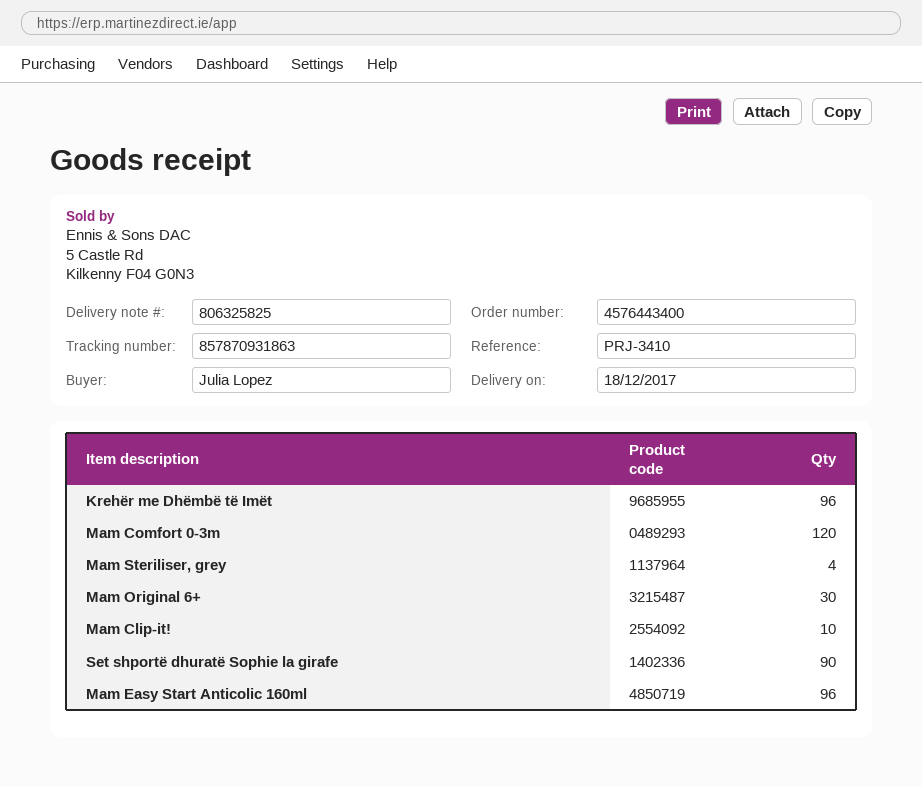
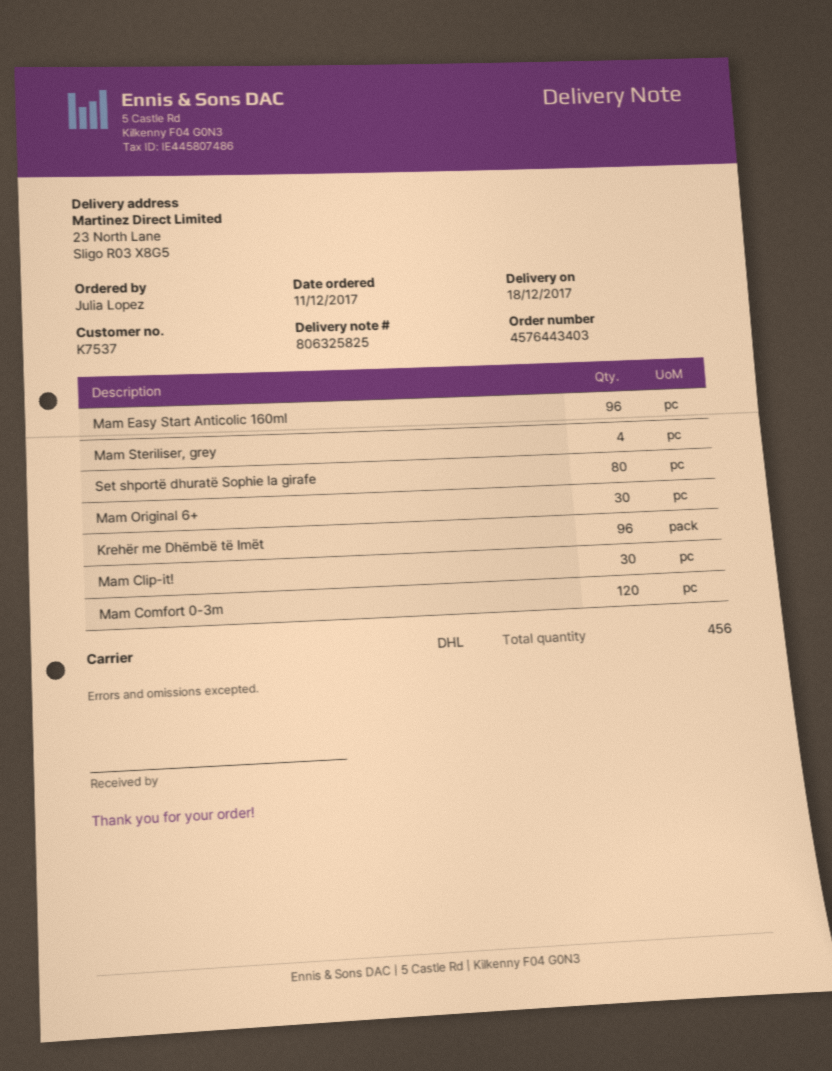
order number: 4576443400 -> 4576443403
Mam Clip-it!: 10 -> 30
Set shportë dhuratë Sophie la girafe: 90 -> 80

